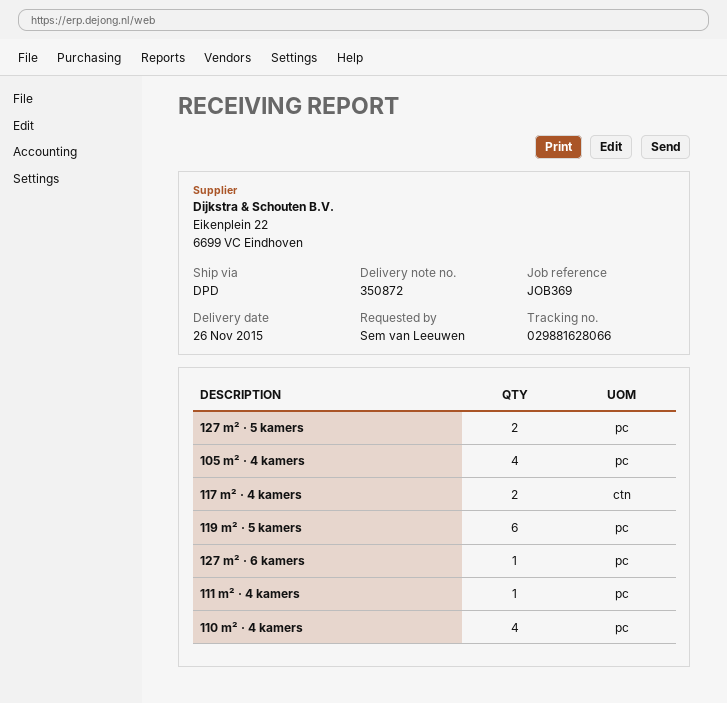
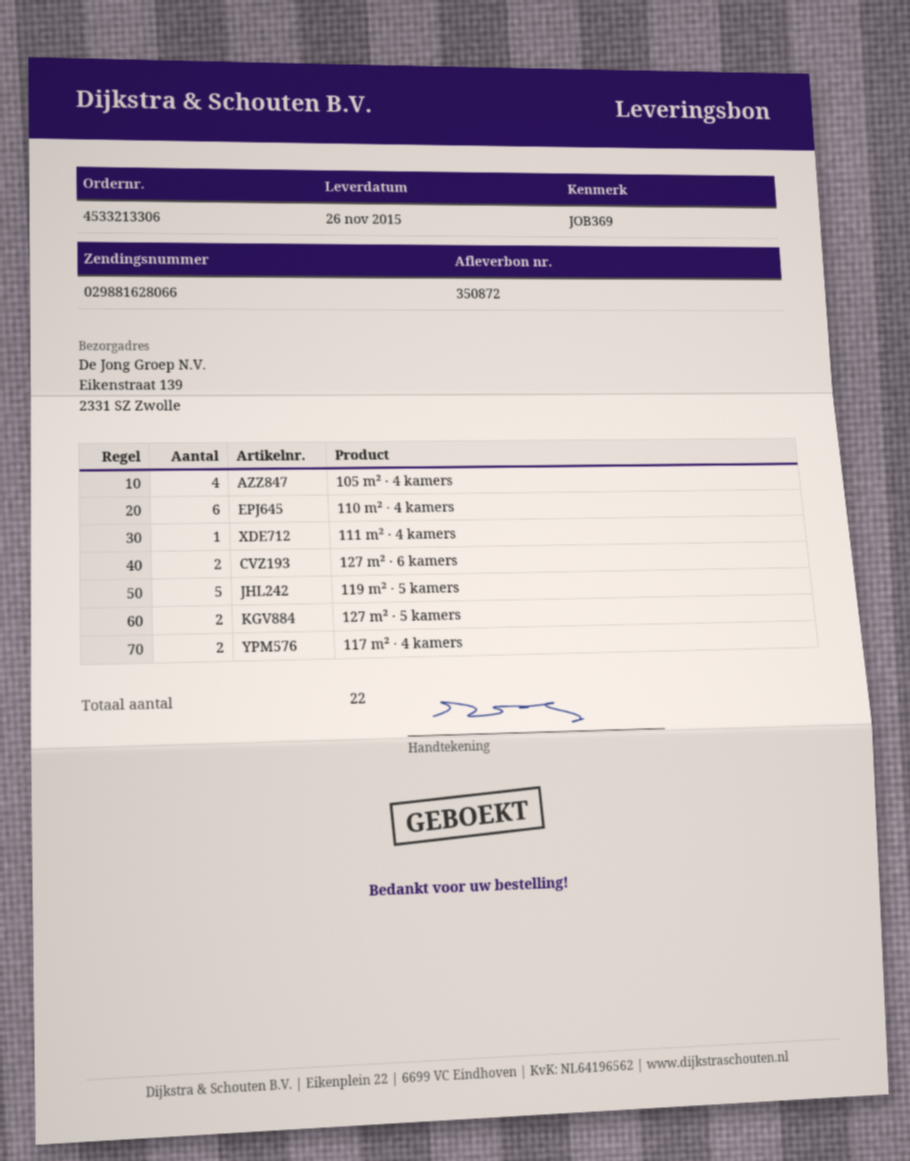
119 m² · 5 kamers: 6 -> 5
127 m² · 6 kamers: 1 -> 2
110 m² · 4 kamers: 4 -> 6

